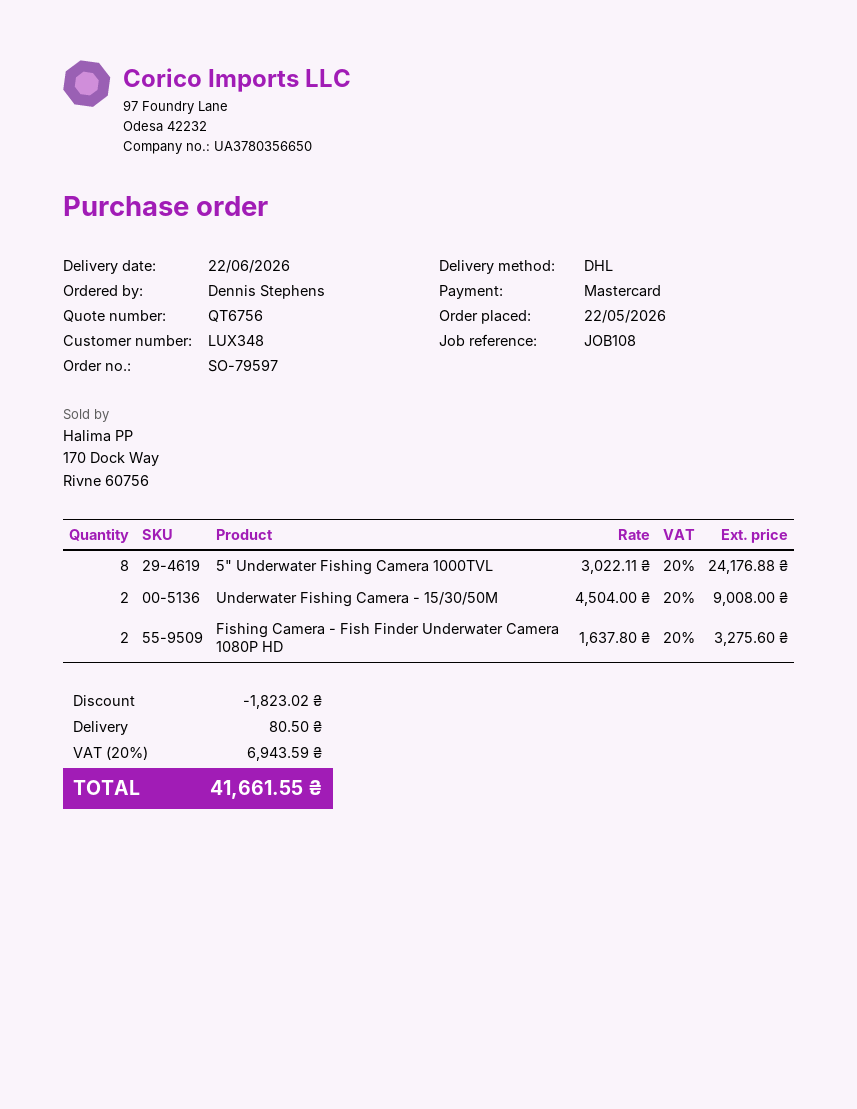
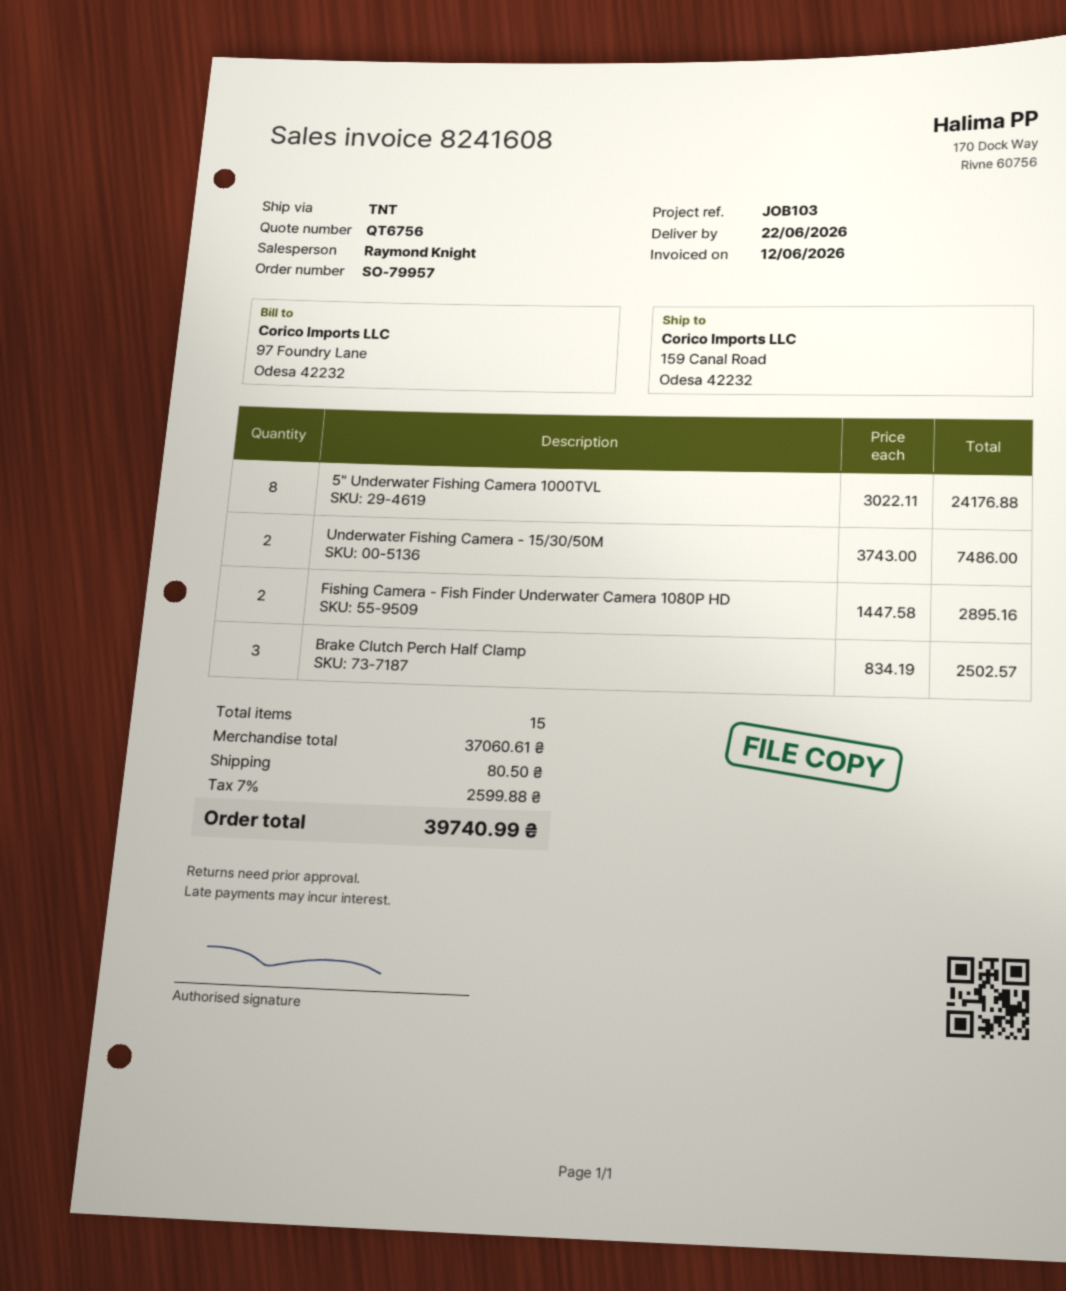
order number: SO-79597 -> SO-79957
reference: JOB108 -> JOB103
shipping method: DHL -> TNT
Underwater Fishing Camera - 15/30/50M: 2 x 4504.00 = 9008.00 -> 2 x 3743.00 = 7486.00
Fishing Camera - Fish Finder Underwater Camera 1080P HD: 2 x 1637.80 = 3275.60 -> 2 x 1447.58 = 2895.16
Brake Clutch Perch Half Clamp: none -> 3 x 834.19 = 2502.57
discount: 1823.02 -> none
tax: 20% = 6943.59 -> 7% = 2599.88
total: 41661.55 -> 39740.99

